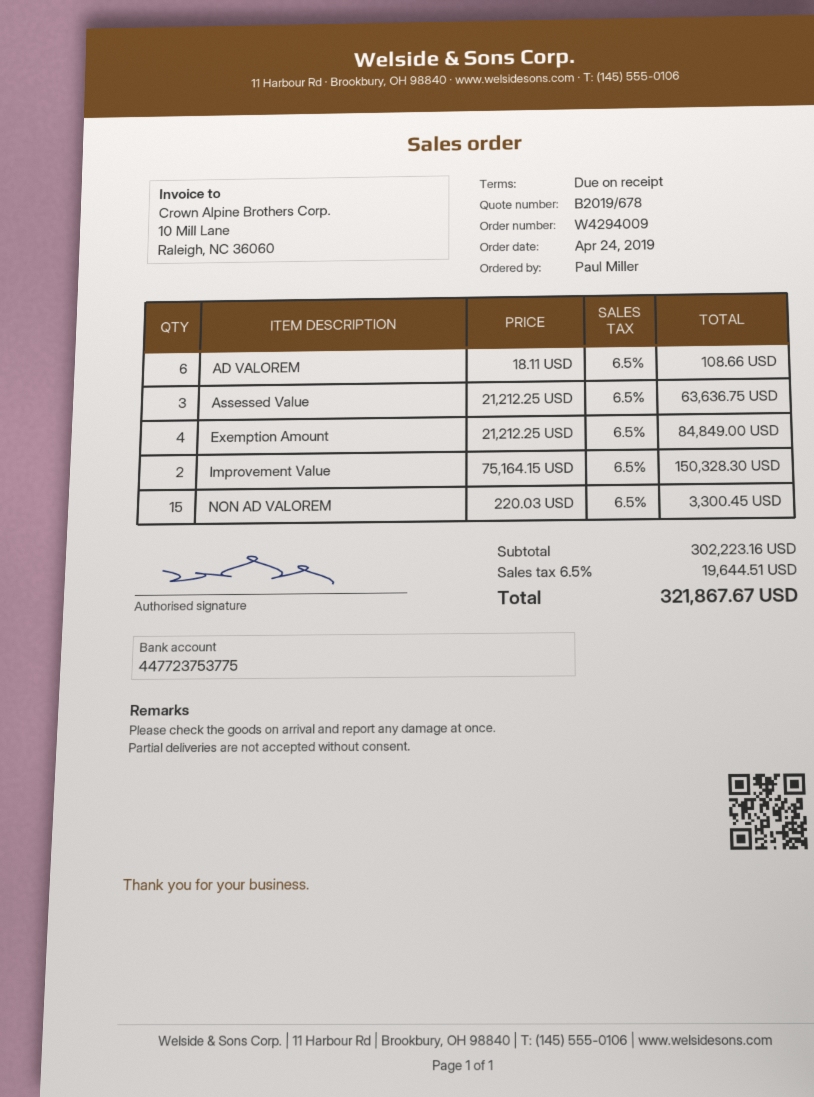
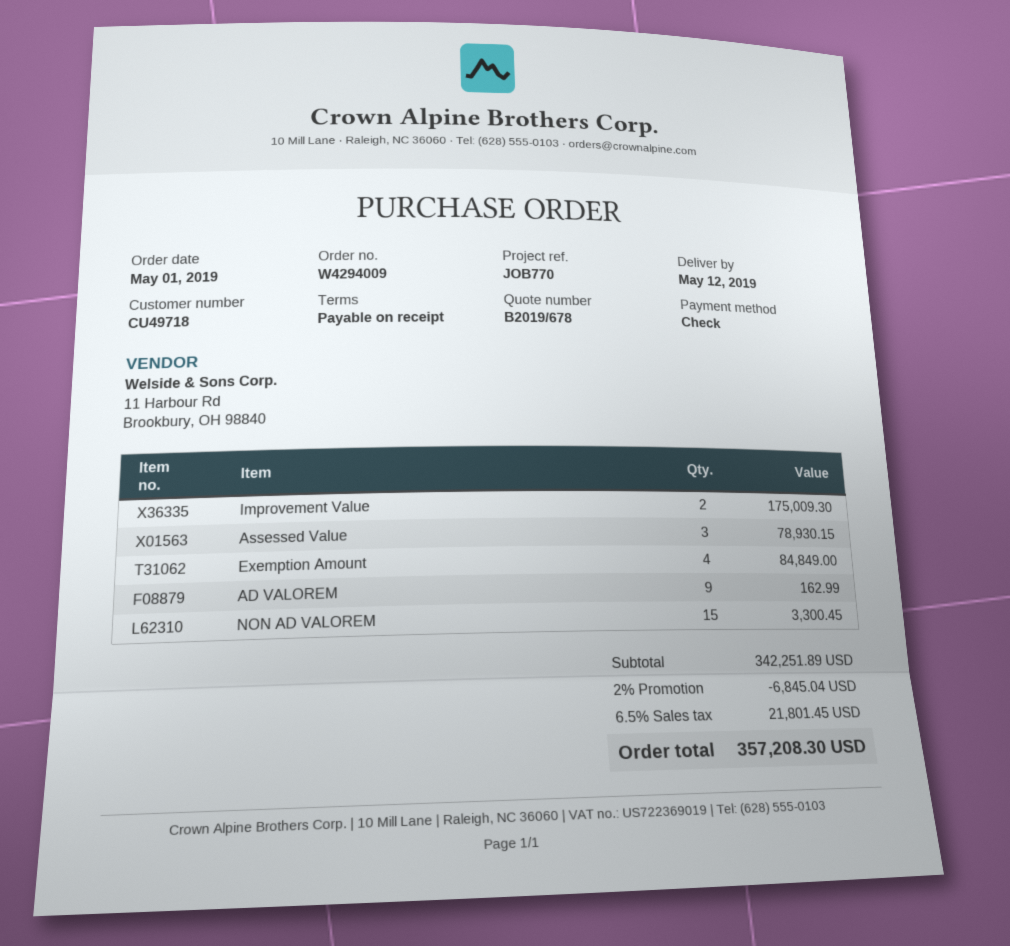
order date: 2019-04-24 -> 2019-05-01
AD VALOREM: 6 for 108.66 -> 9 for 162.99
Assessed Value: 3 for 63636.75 -> 3 for 78930.15
Improvement Value: 2 for 150328.30 -> 2 for 175009.30
subtotal: 302223.16 -> 342251.89
discount: none -> 2% = 6845.04
tax: 6.5% = 19644.51 -> 6.5% = 21801.45
total: 321867.67 -> 357208.30

